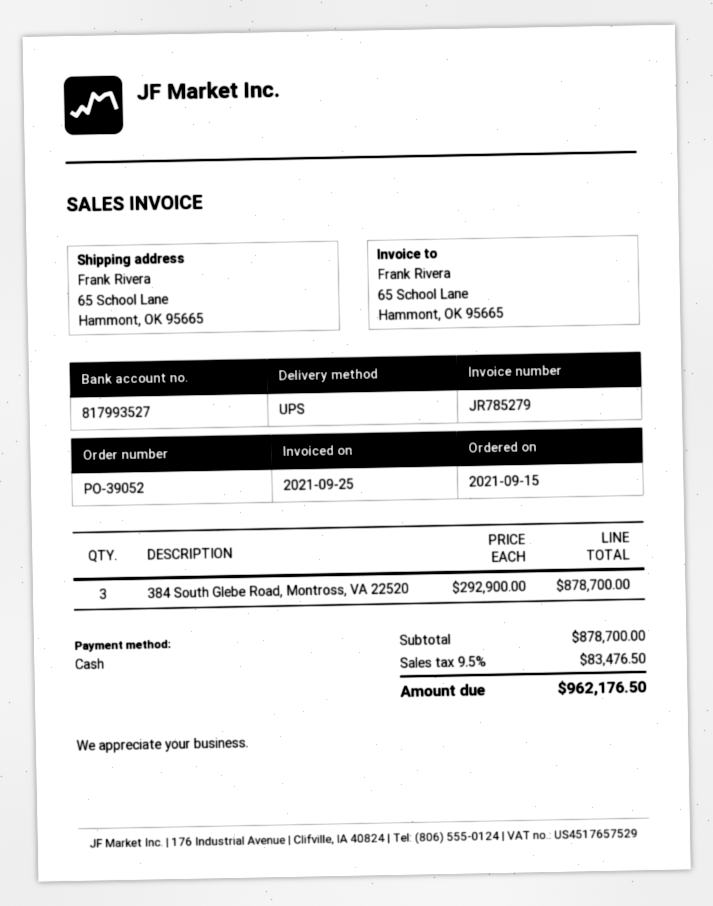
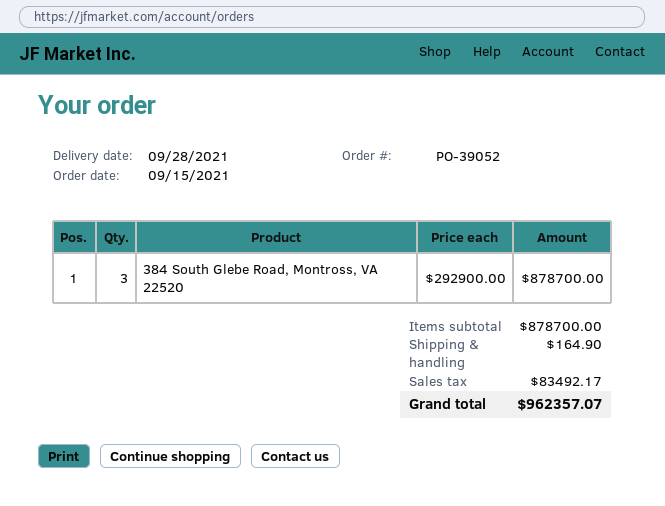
shipping: none -> 164.90
tax: 83476.50 -> 83492.17
total: 962176.50 -> 962357.07

